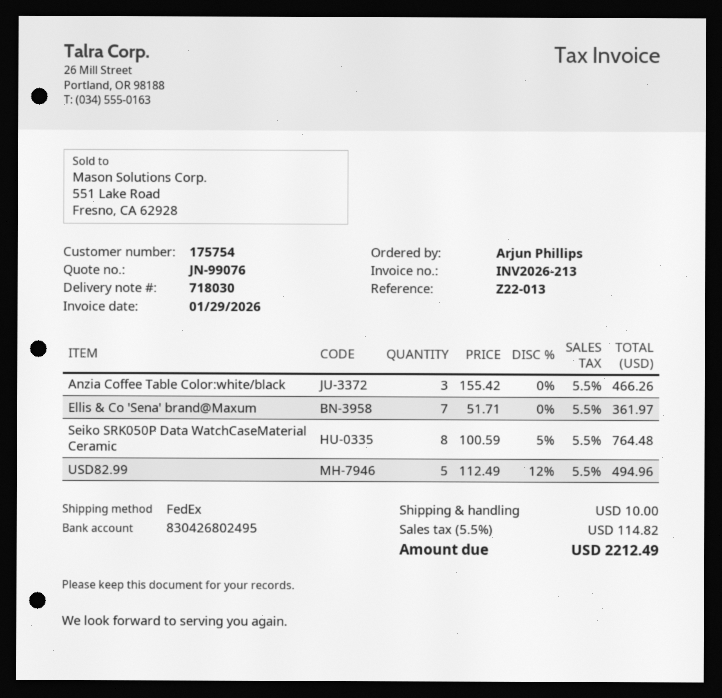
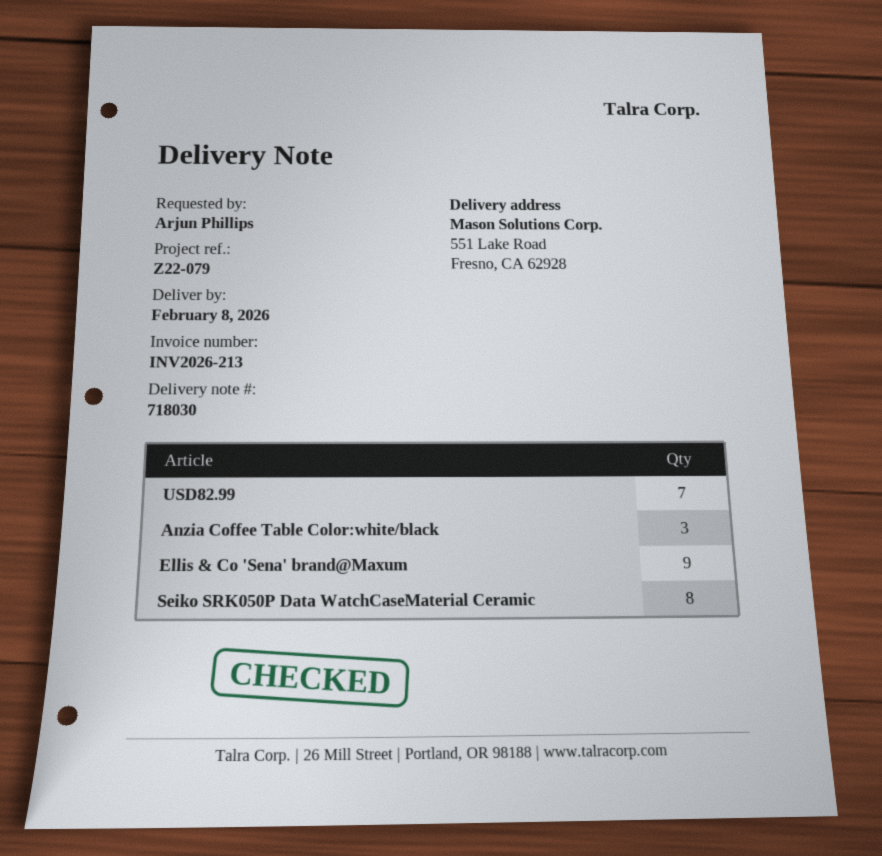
reference: Z22-013 -> Z22-079
Ellis & Co 'Sena' brand@Maxum: 7 -> 9
USD82.99: 5 -> 7

